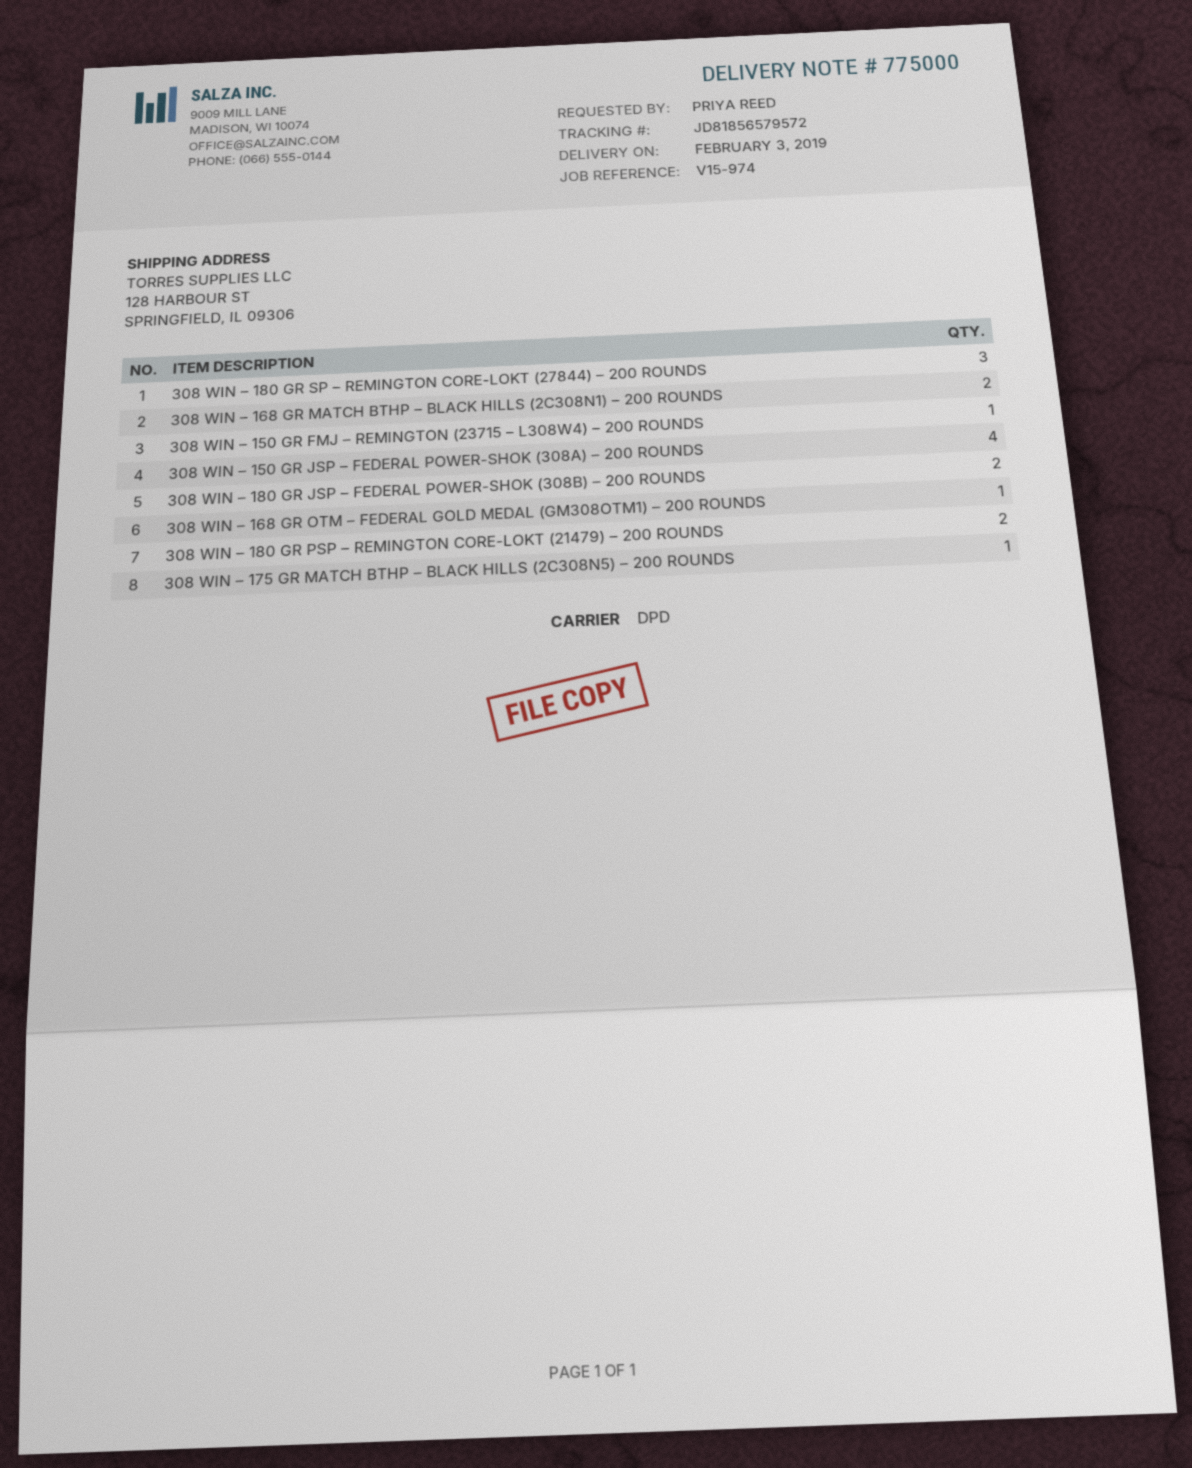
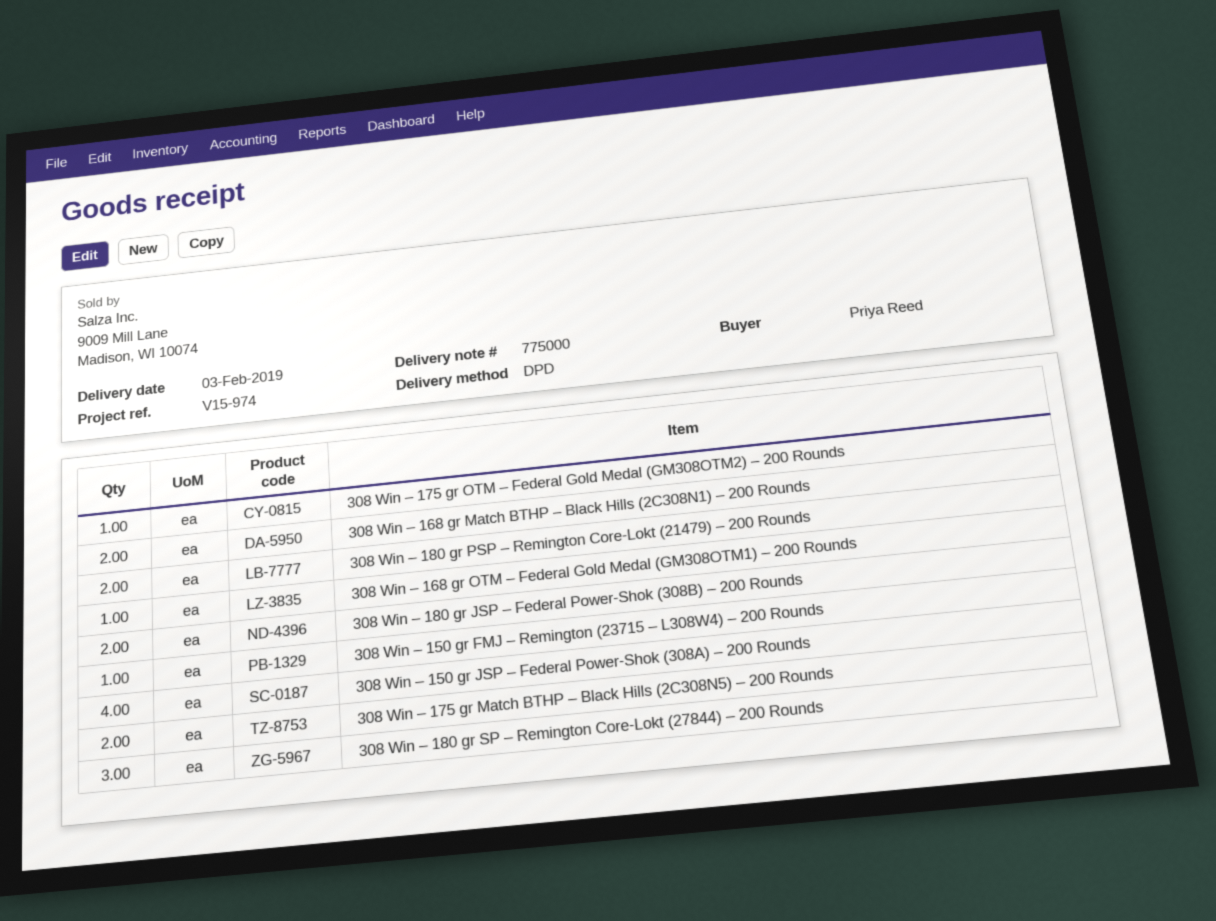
308 WIN – 175 GR MATCH BTHP – BLACK HILLS (2C308N5) – 200 ROUNDS: 1 -> 2
308 Win – 175 gr OTM – Federal Gold Medal (GM308OTM2) – 200 Rounds: none -> 1

